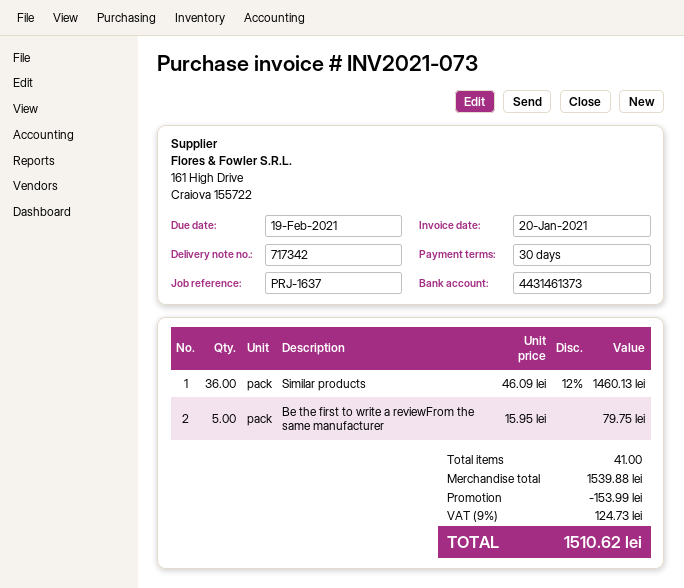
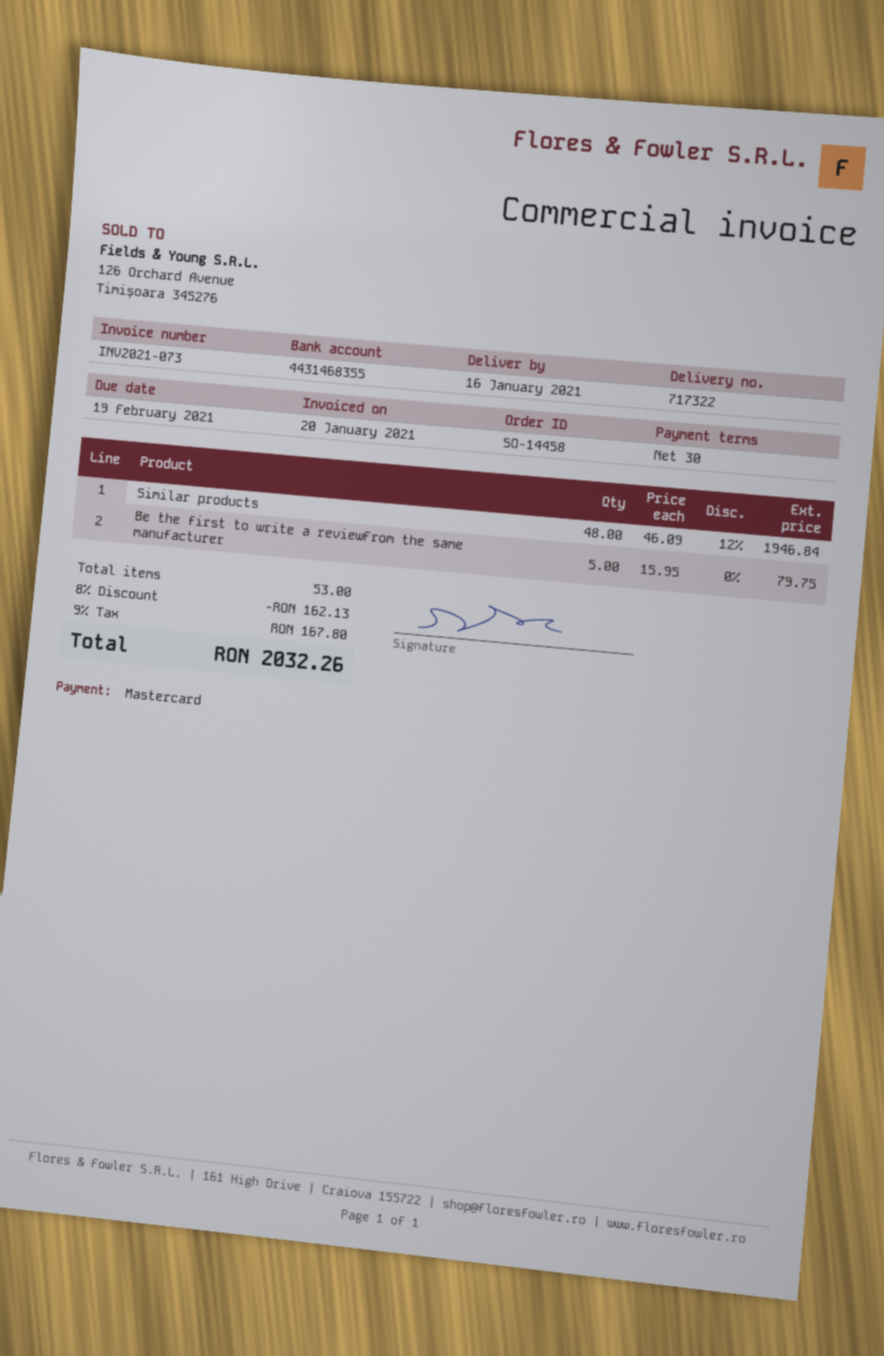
delivery note number: 717342 -> 717322
bank account: 4431461373 -> 4431468355
Similar products: 36 x 46.09 - 12% = 1460.13 -> 48 x 46.09 - 12% = 1946.84
total quantity: 41 -> 53
discount: 153.99 -> 162.13
tax: 9% = 124.73 -> 9% = 167.80
total: 1510.62 -> 2032.26

